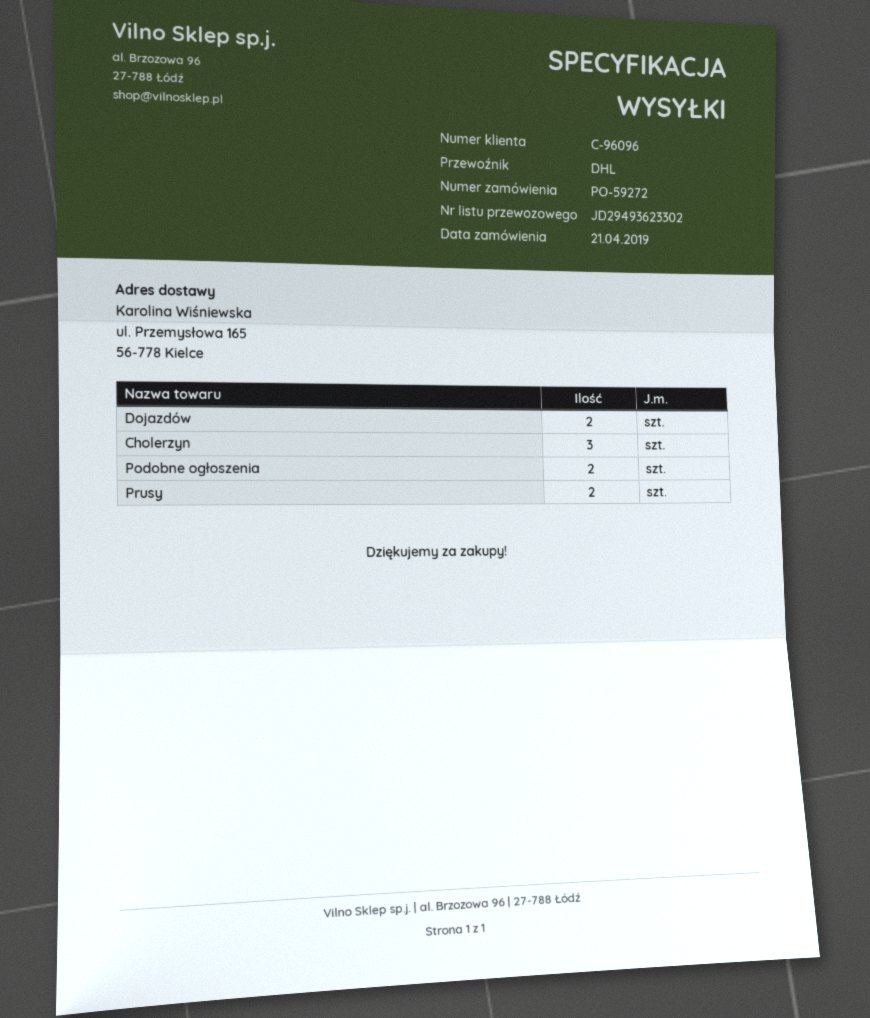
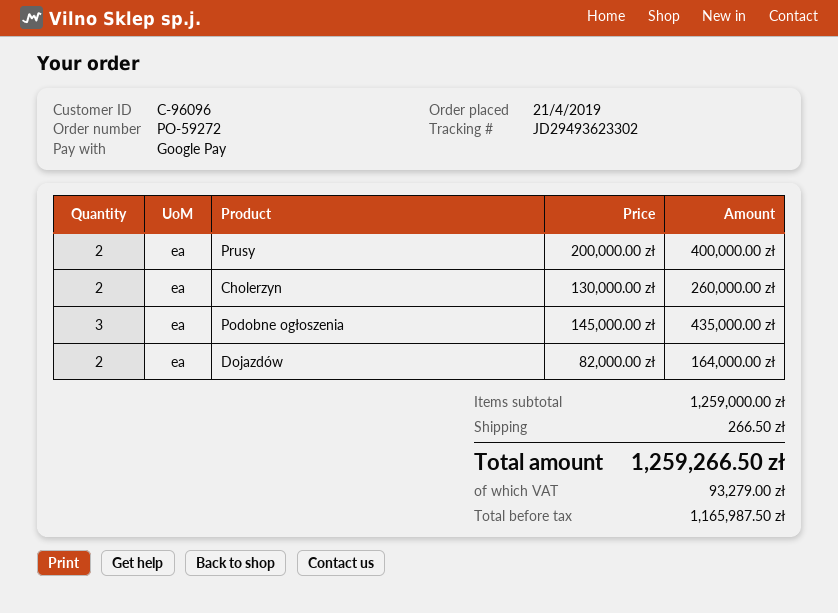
Cholerzyn: 3 -> 2
Podobne ogłoszenia: 2 -> 3

